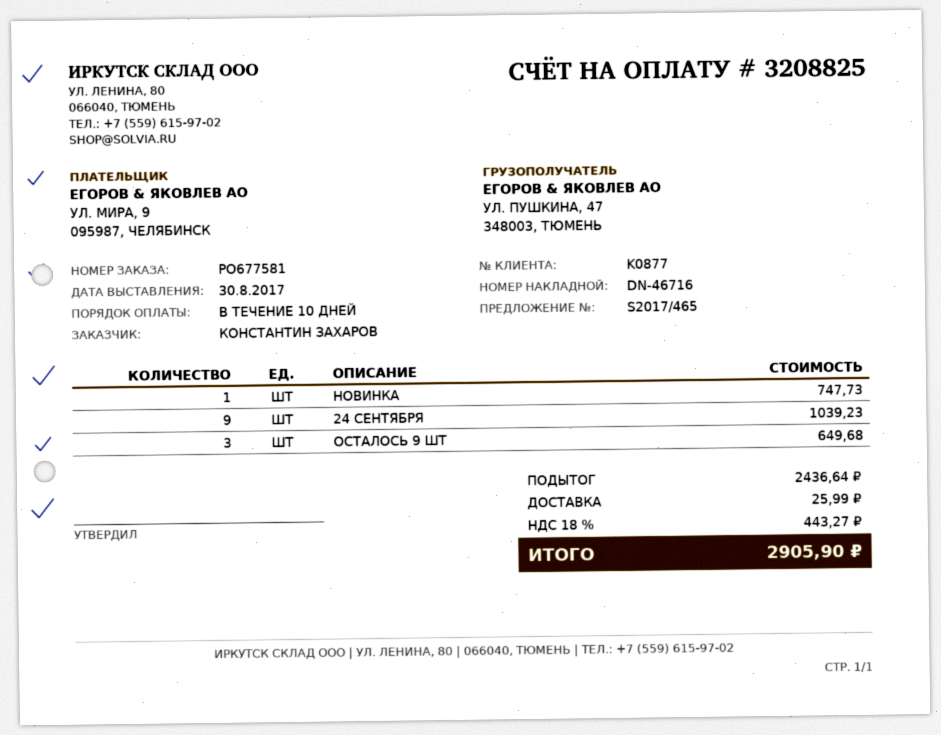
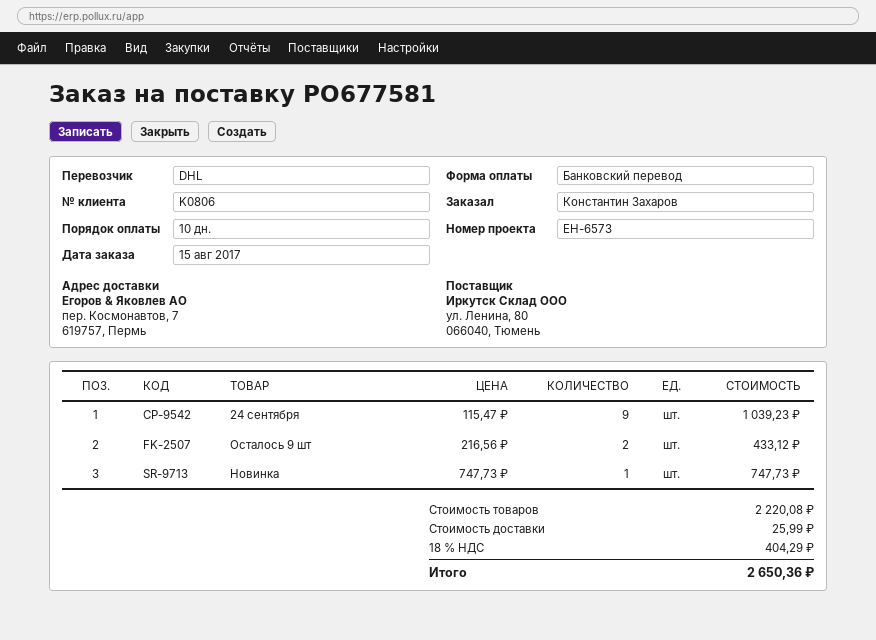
customer number: K0877 -> K0806
ship to: УЛ. ПУШКИНА, 47, 348003, ТЮМЕНЬ -> пер. Космонавтов, 7, 619757, Пермь
ОСТАЛОСЬ 9 ШТ: 3 for 649.68 -> 2 for 433.12
subtotal: 2436.64 -> 2220.08
tax: 18% = 443.27 -> 18% = 404.29
total: 2905.90 -> 2650.36

